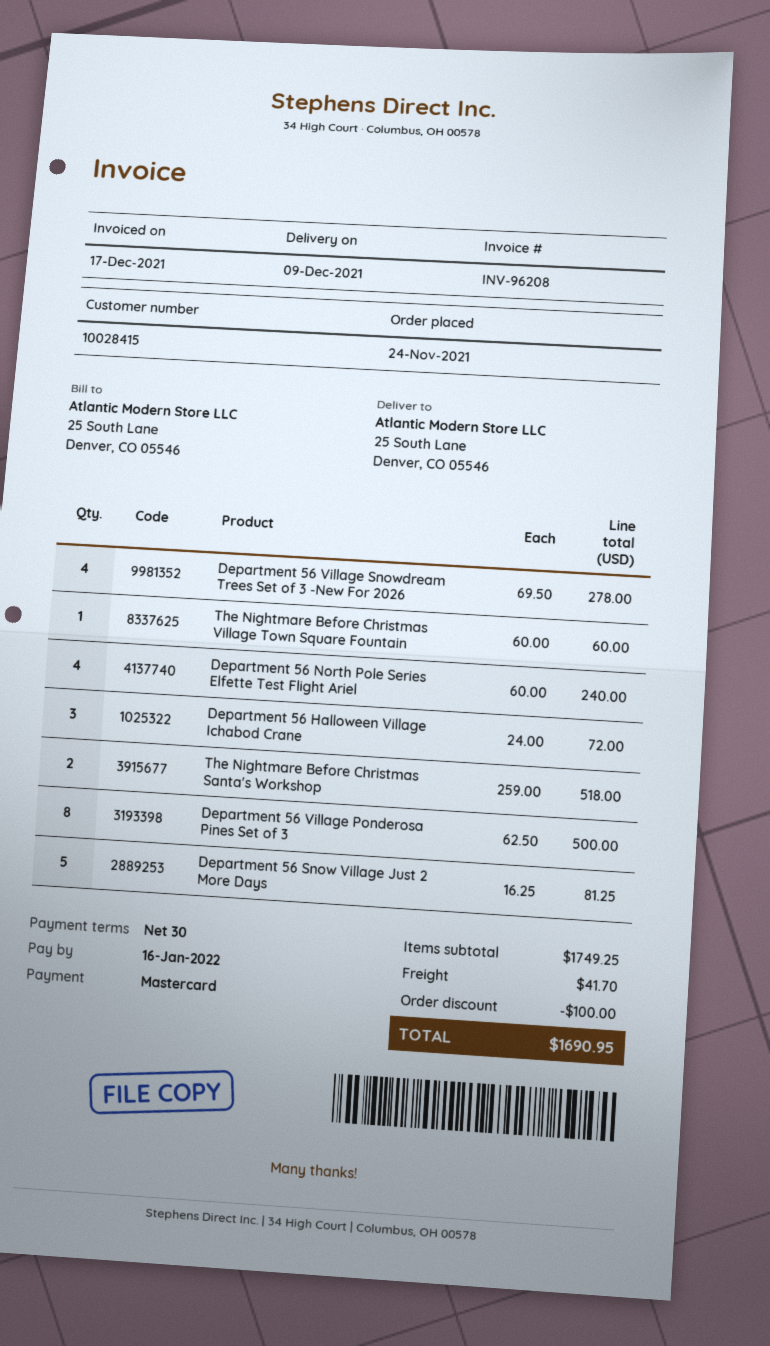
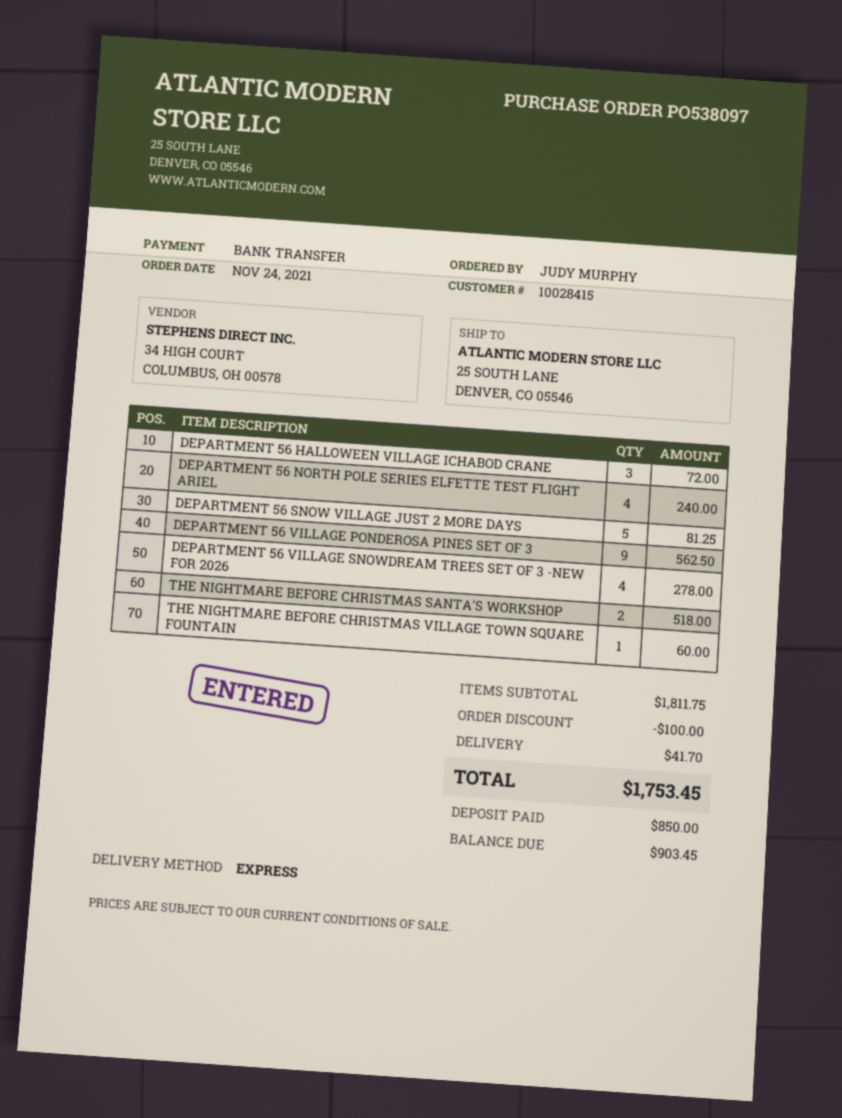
payment method: Mastercard -> bank transfer
Department 56 Village Ponderosa Pines Set of 3: 8 for 500.00 -> 9 for 562.50
subtotal: 1749.25 -> 1811.75
total: 1690.95 -> 1753.45

